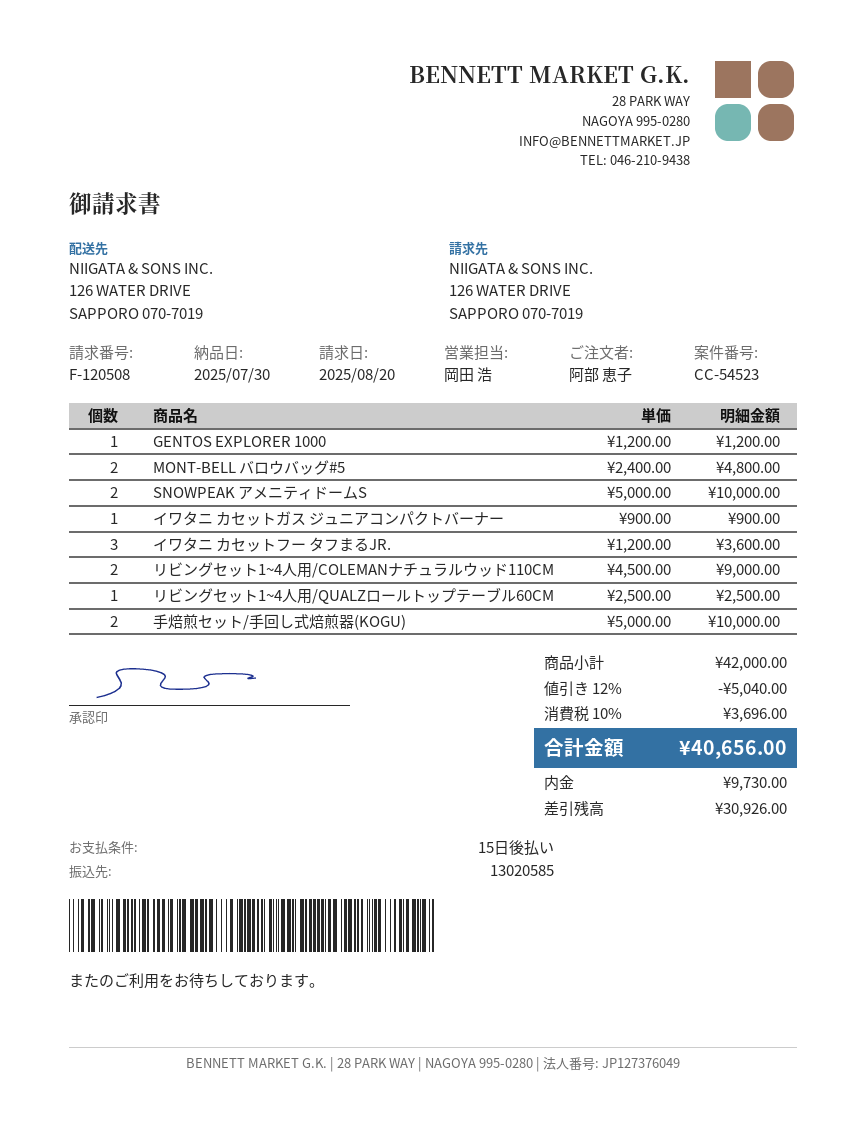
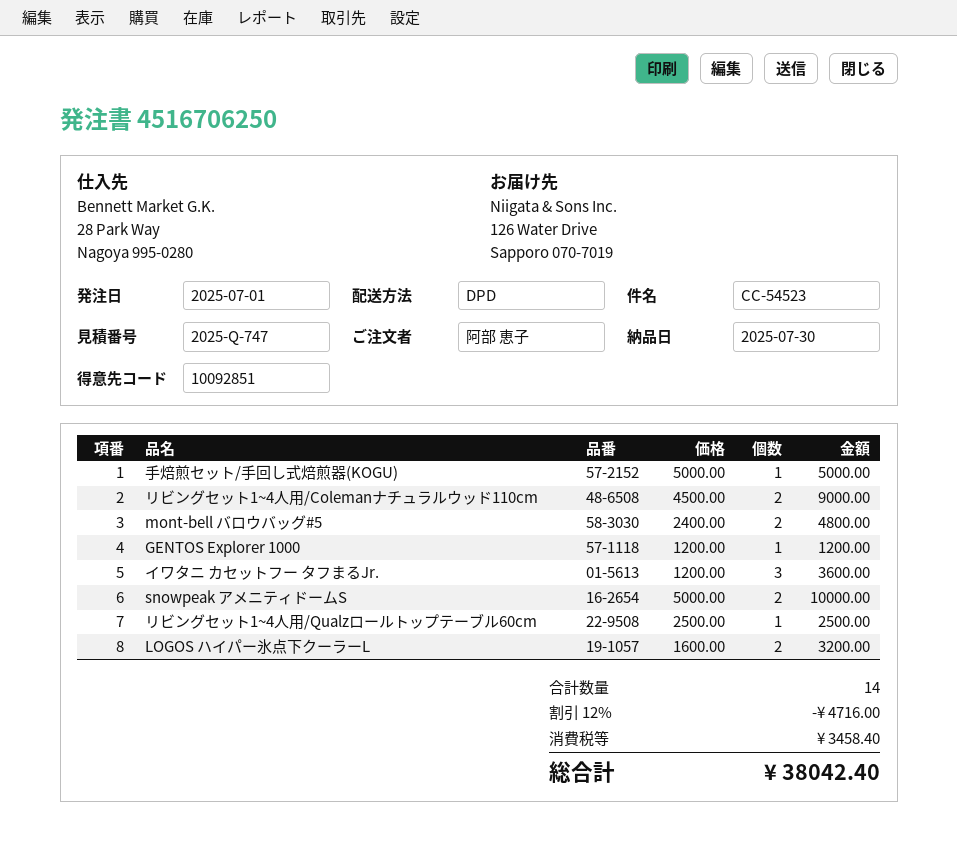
イワタニ カセットガス ジュニアコンパクトバーナー: 1 x 900.00 = 900.00 -> none
手焙煎セット/手回し式焙煎器(KOGU): 2 x 5000.00 = 10000.00 -> 1 x 5000.00 = 5000.00
LOGOS ハイパー氷点下クーラーL: none -> 2 x 1600.00 = 3200.00
discount: 12% = 5040.00 -> 12% = 4716.00
tax: 3696.00 -> 3458.40
total: 40656.00 -> 38042.40

